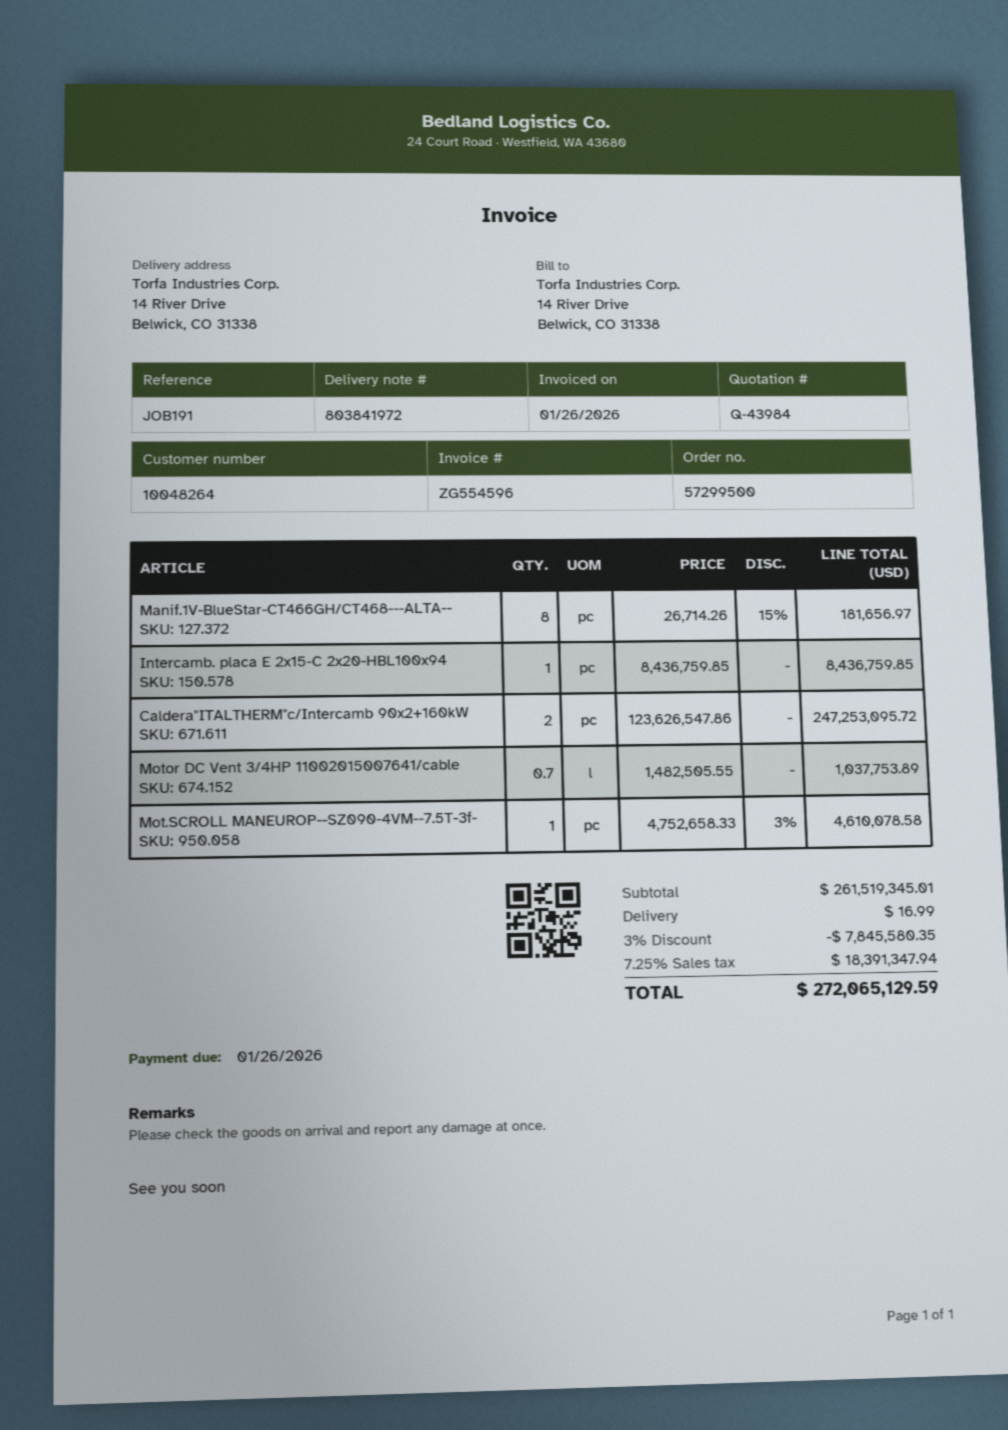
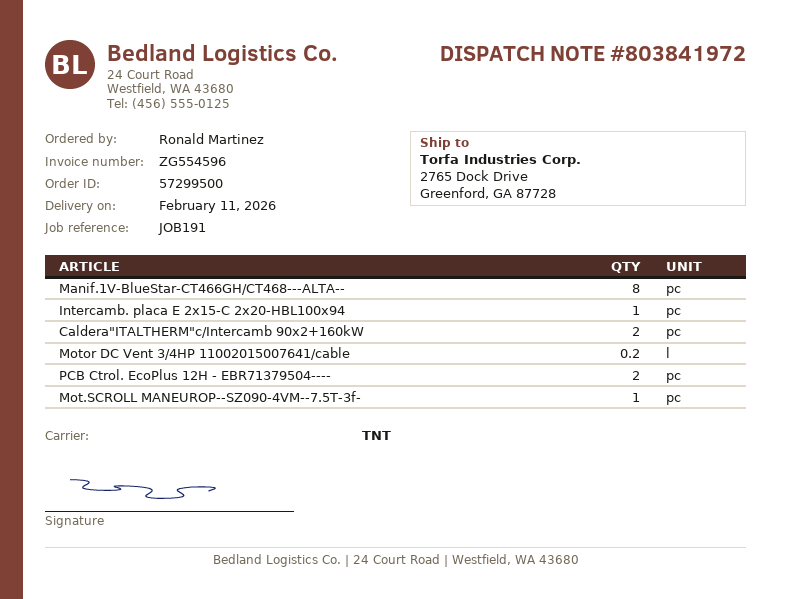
ship to: 14 River Drive, Belwick, CO 31338 -> 2765 Dock Drive, Greenford, GA 87728
Motor DC Vent 3/4HP 11002015007641/cable: 0.7 -> 0.2
PCB Ctrol. EcoPlus 12H - EBR71379504----: none -> 2

